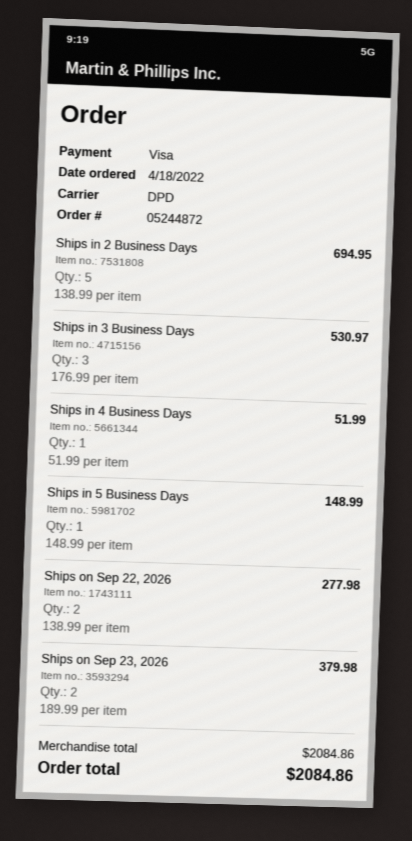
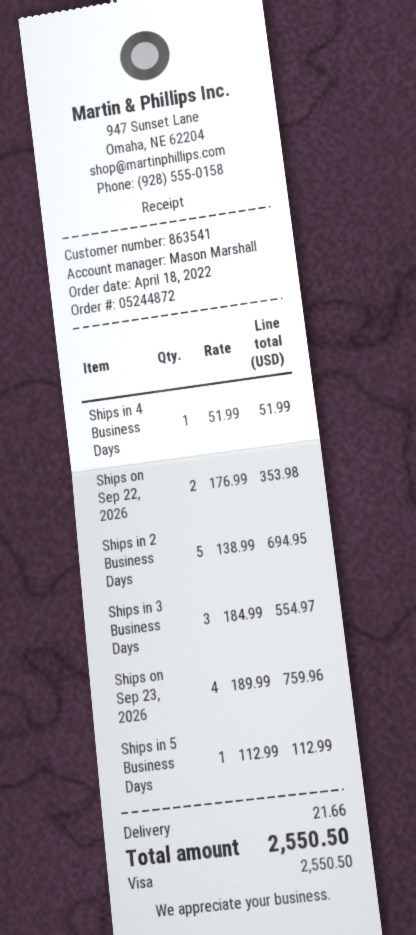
Ships in 3 Business Days: 3 x 176.99 = 530.97 -> 3 x 184.99 = 554.97
Ships in 5 Business Days: 1 x 148.99 = 148.99 -> 1 x 112.99 = 112.99
Ships on Sep 22, 2026: 2 x 138.99 = 277.98 -> 2 x 176.99 = 353.98
Ships on Sep 23, 2026: 2 x 189.99 = 379.98 -> 4 x 189.99 = 759.96
shipping: none -> 21.66
total: 2084.86 -> 2550.50

